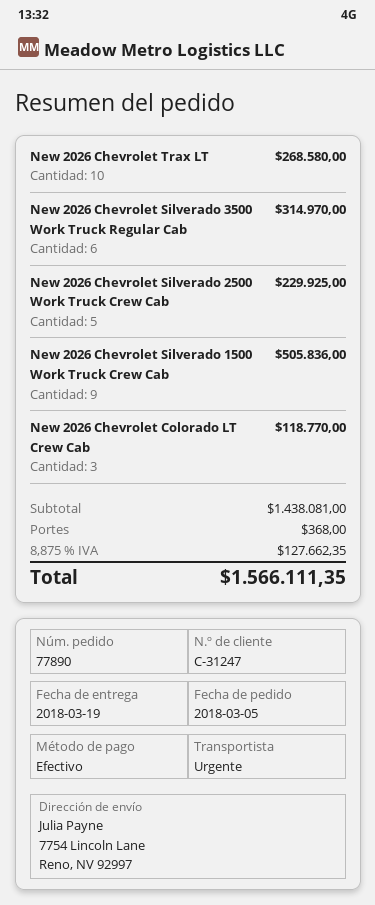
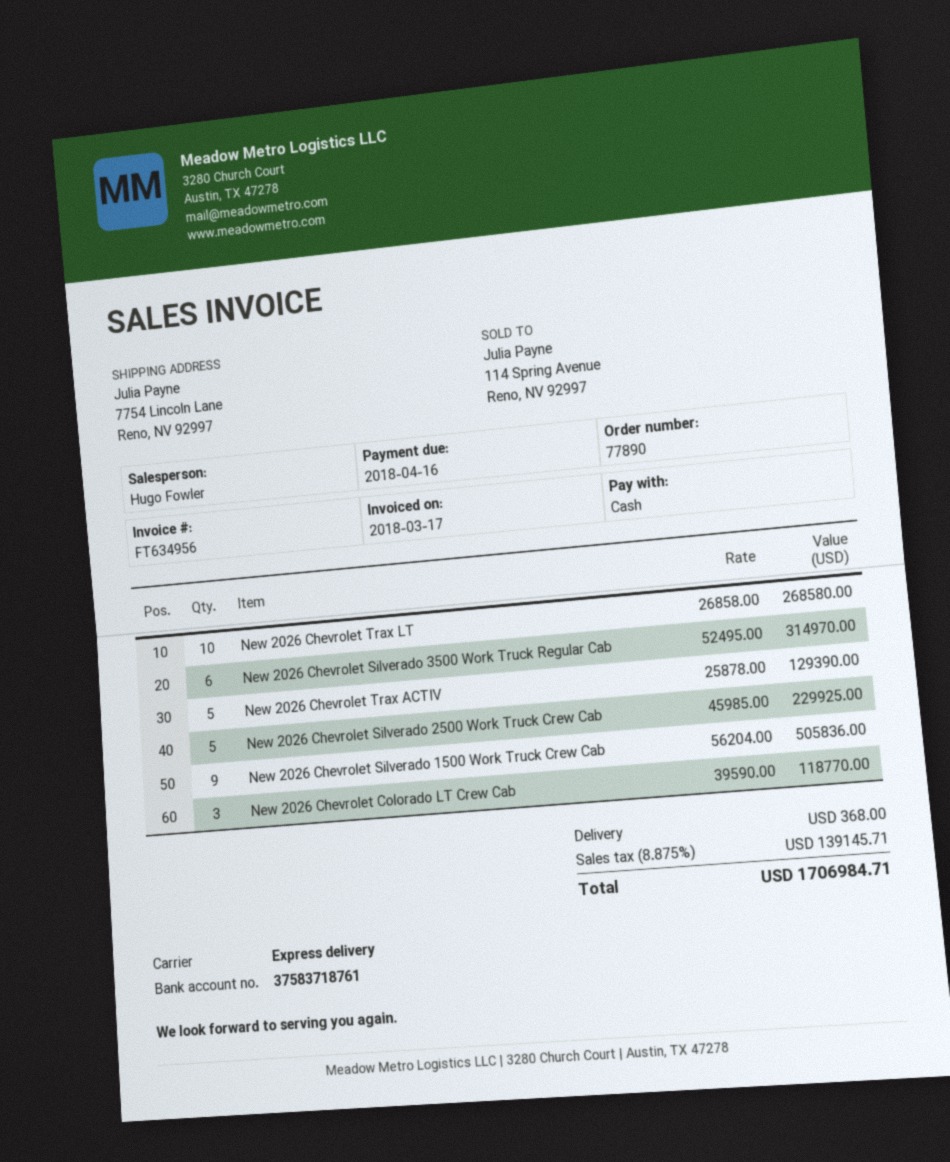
New 2026 Chevrolet Trax ACTIV: none -> 5 for 129390.00
tax: 8.875% = 127662.35 -> 8.875% = 139145.71
total: 1566111.35 -> 1706984.71

